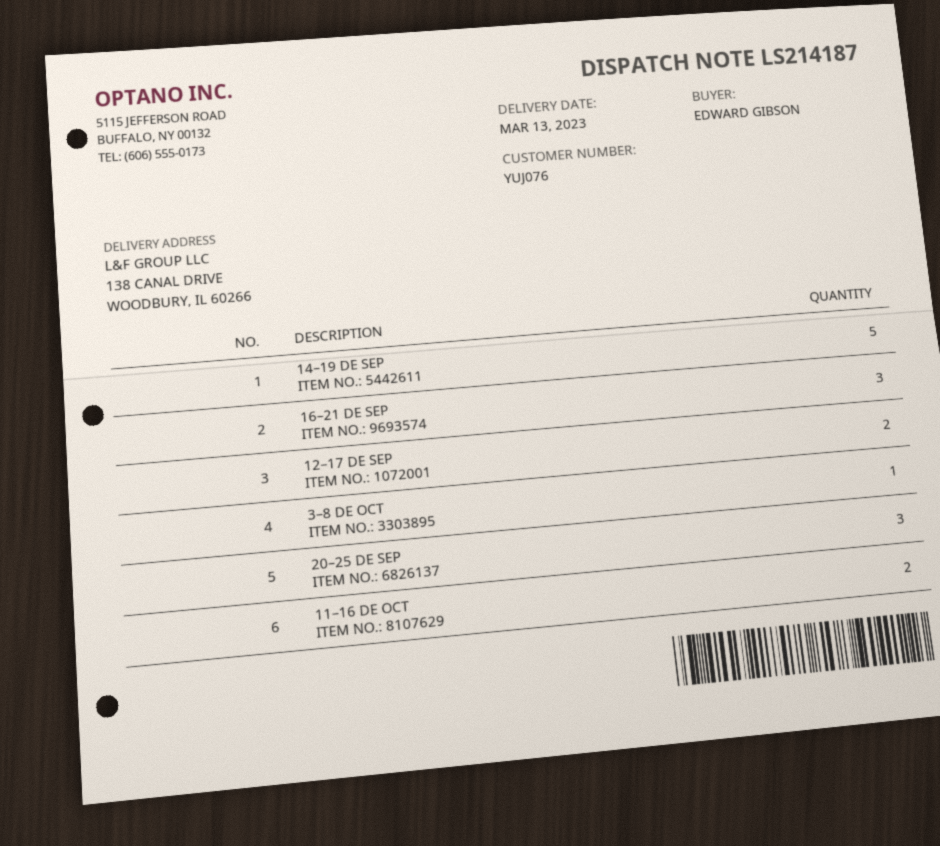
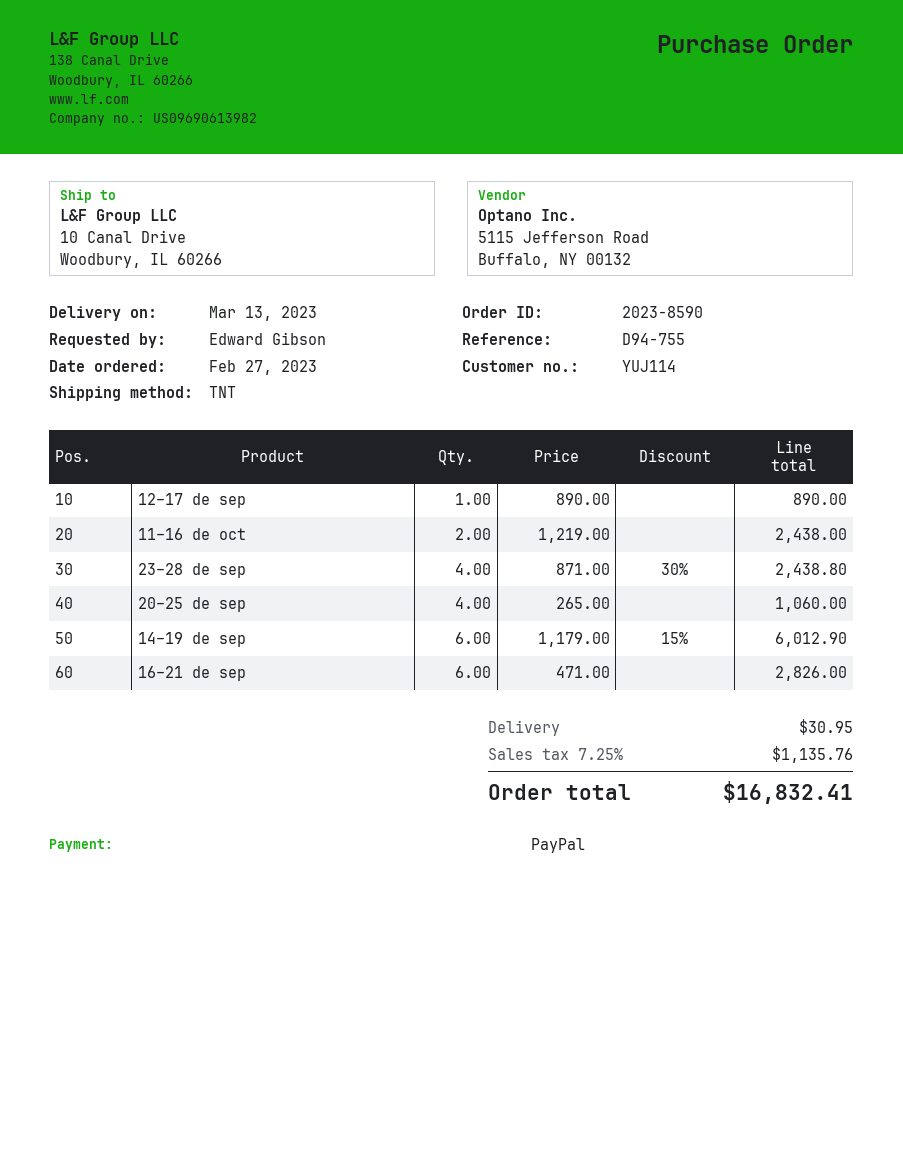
customer number: YUJ076 -> YUJ114
ship to: 138 CANAL DRIVE, WOODBURY, IL 60266 -> 10 Canal Drive, Woodbury, IL 60266
14–19 DE SEP: 5 -> 6
16–21 DE SEP: 3 -> 6
12–17 DE SEP: 2 -> 1
3–8 DE OCT: 1 -> none
20–25 DE SEP: 3 -> 4
23–28 de sep: none -> 4

